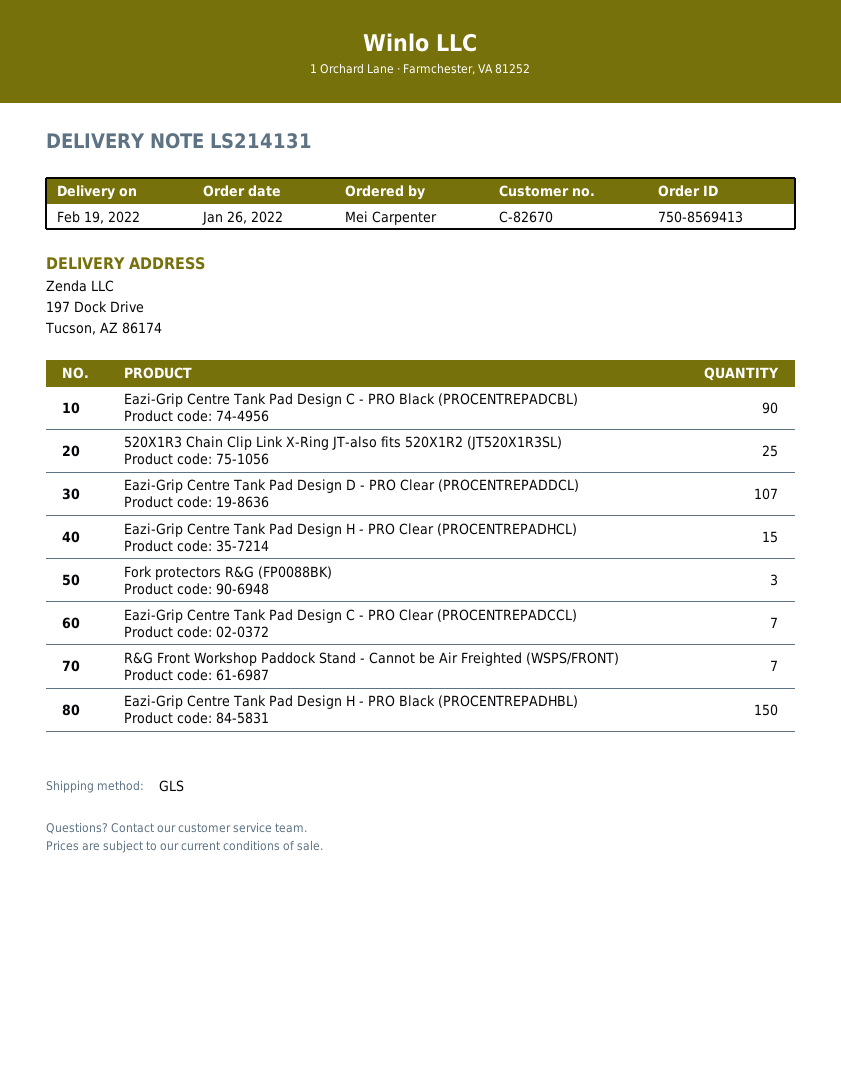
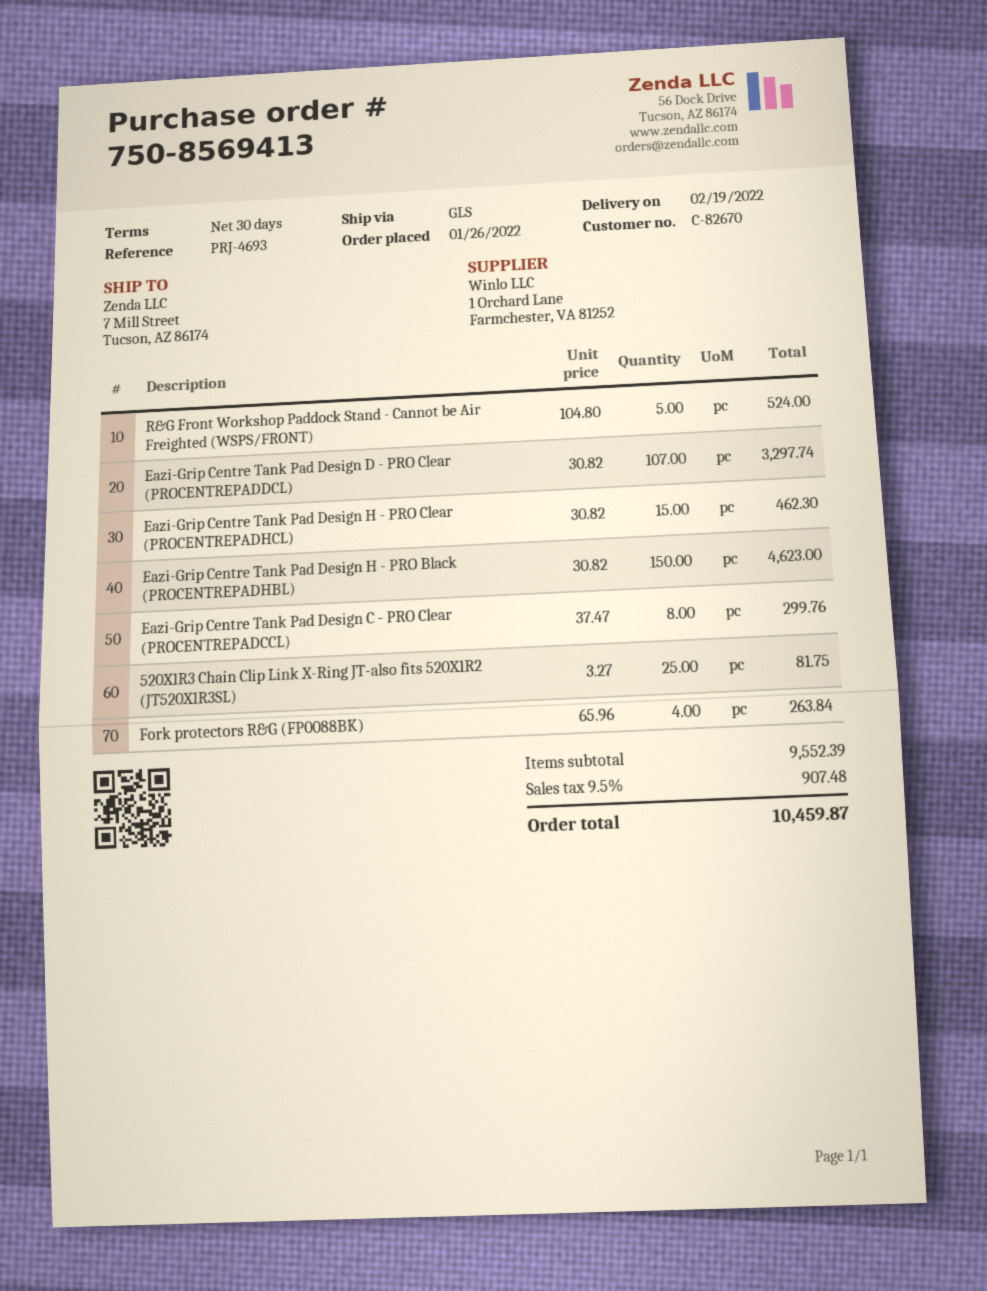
ship to: 197 Dock Drive, Tucson, AZ 86174 -> 7 Mill Street, Tucson, AZ 86174
Eazi-Grip Centre Tank Pad Design C - PRO Black (PROCENTREPADCBL): 90 -> none
Fork protectors R&G (FP0088BK): 3 -> 4
Eazi-Grip Centre Tank Pad Design C - PRO Clear (PROCENTREPADCCL): 7 -> 8
R&G Front Workshop Paddock Stand - Cannot be Air Freighted (WSPS/FRONT): 7 -> 5

